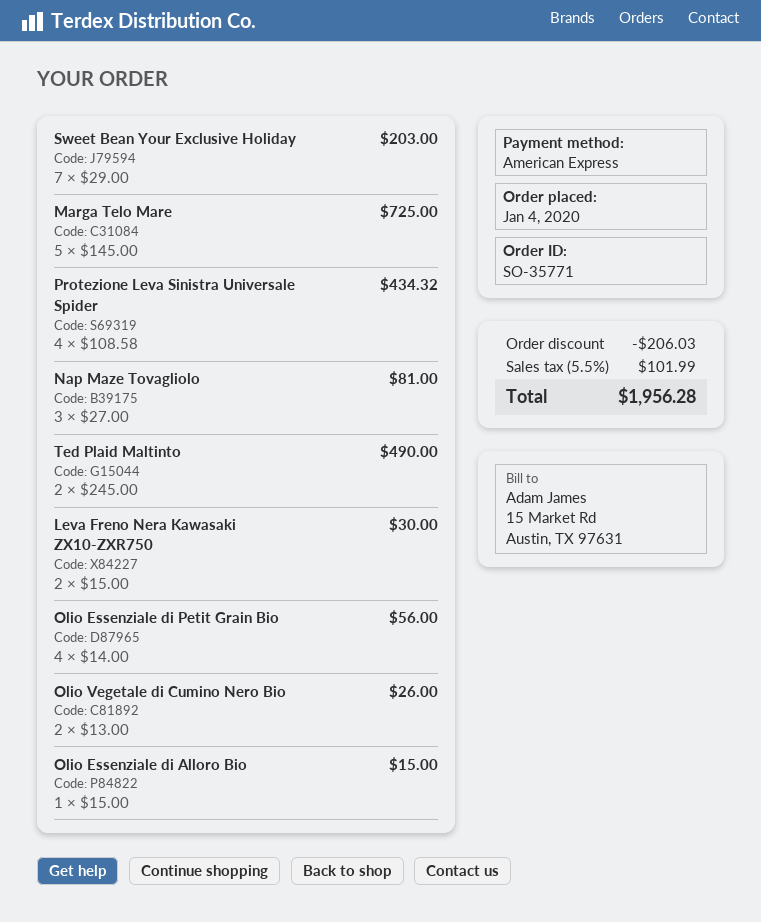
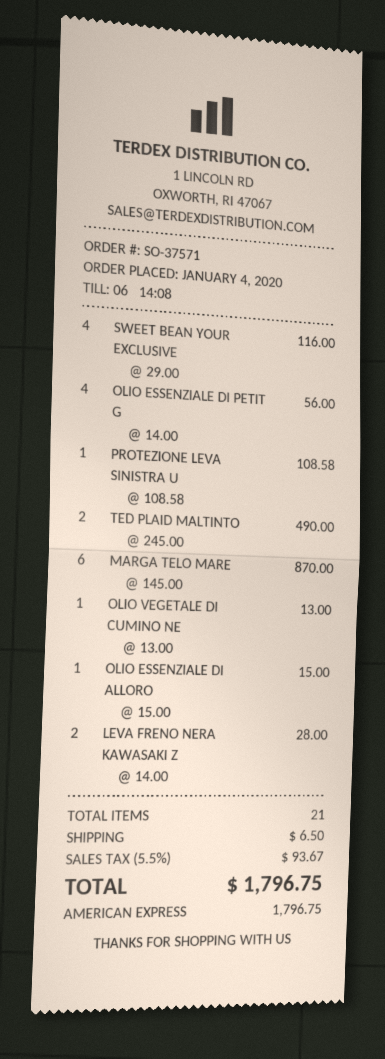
order number: SO-35771 -> SO-37571
Sweet Bean Your Exclusive Holiday: 7 x 29.00 = 203.00 -> 4 x 29.00 = 116.00
Marga Telo Mare: 5 x 145.00 = 725.00 -> 6 x 145.00 = 870.00
Protezione Leva Sinistra Universale Spider: 4 x 108.58 = 434.32 -> 1 x 108.58 = 108.58
Nap Maze Tovagliolo: 3 x 27.00 = 81.00 -> none
Leva Freno Nera Kawasaki ZX10-ZXR750: 2 x 15.00 = 30.00 -> 2 x 14.00 = 28.00
Olio Vegetale di Cumino Nero Bio: 2 x 13.00 = 26.00 -> 1 x 13.00 = 13.00
discount: 206.03 -> none
shipping: none -> 6.50
tax: 5.5% = 101.99 -> 5.5% = 93.67
total: 1956.28 -> 1796.75

